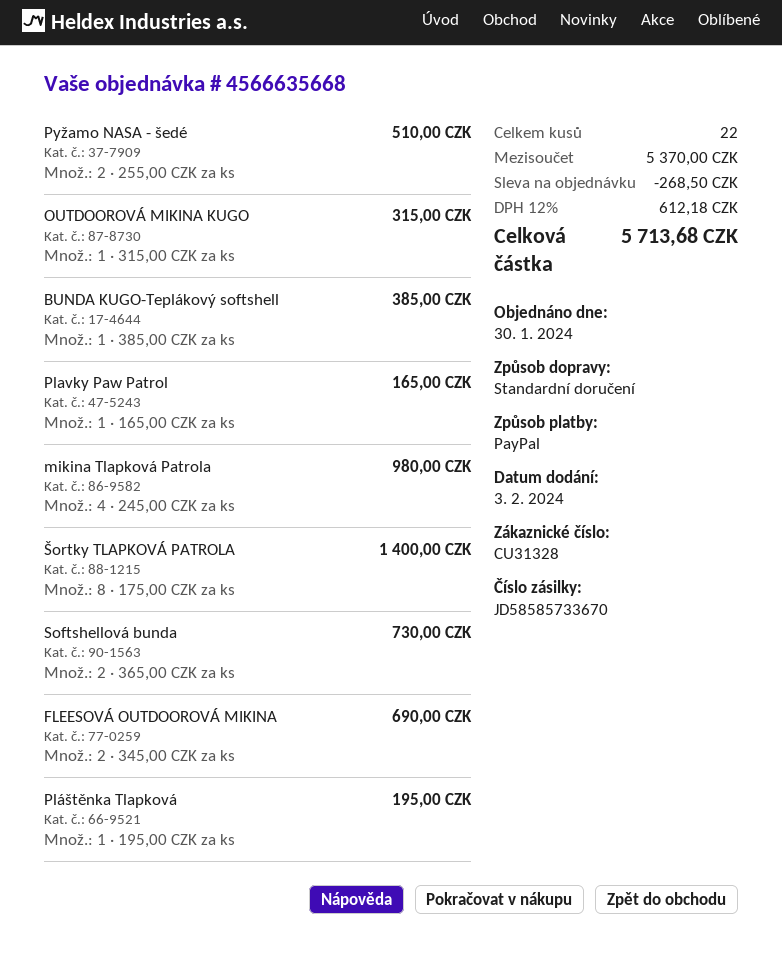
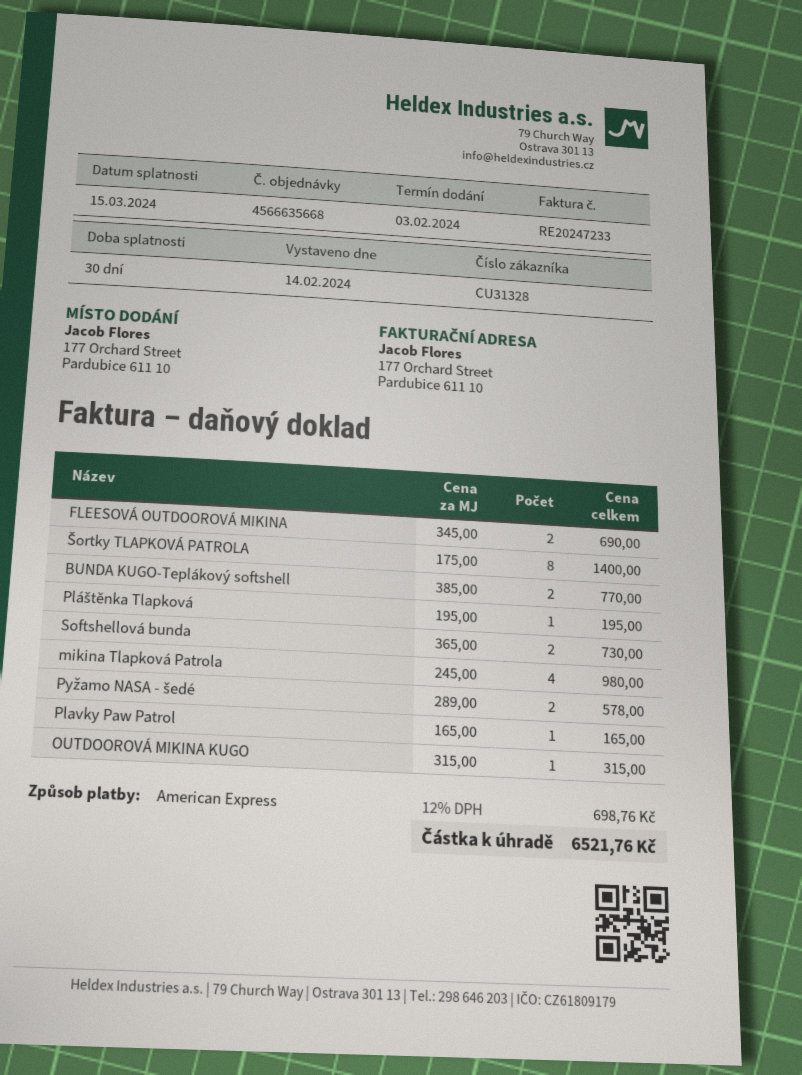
payment method: PayPal -> American Express
Pyžamo NASA - šedé: 2 x 255.00 = 510.00 -> 2 x 289.00 = 578.00
BUNDA KUGO-Teplákový softshell: 1 x 385.00 = 385.00 -> 2 x 385.00 = 770.00
discount: 268.50 -> none
tax: 12% = 612.18 -> 12% = 698.76
total: 5713.68 -> 6521.76

